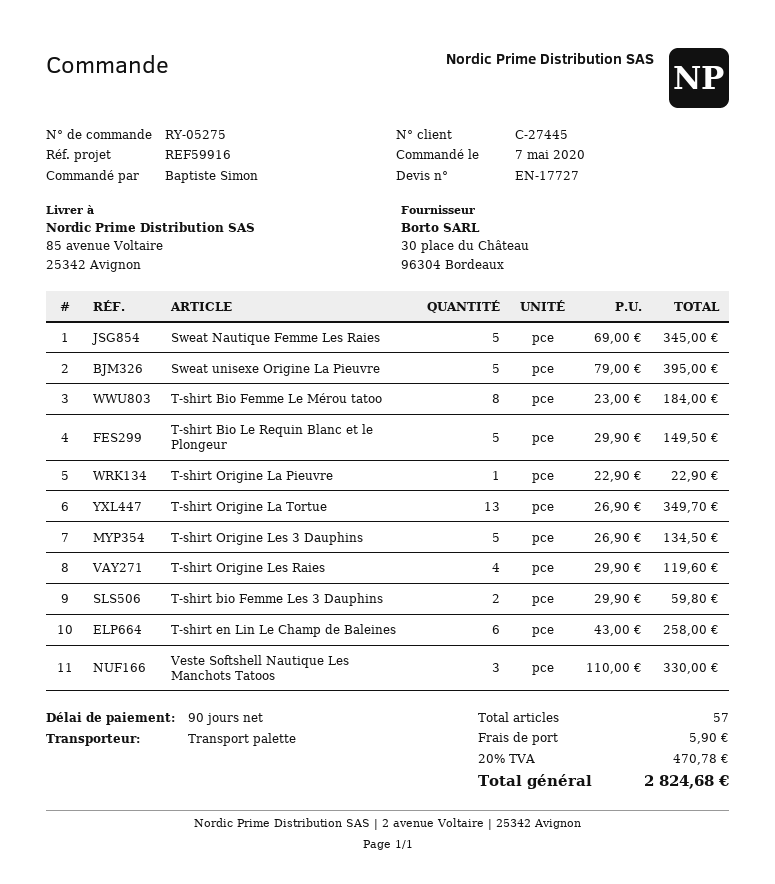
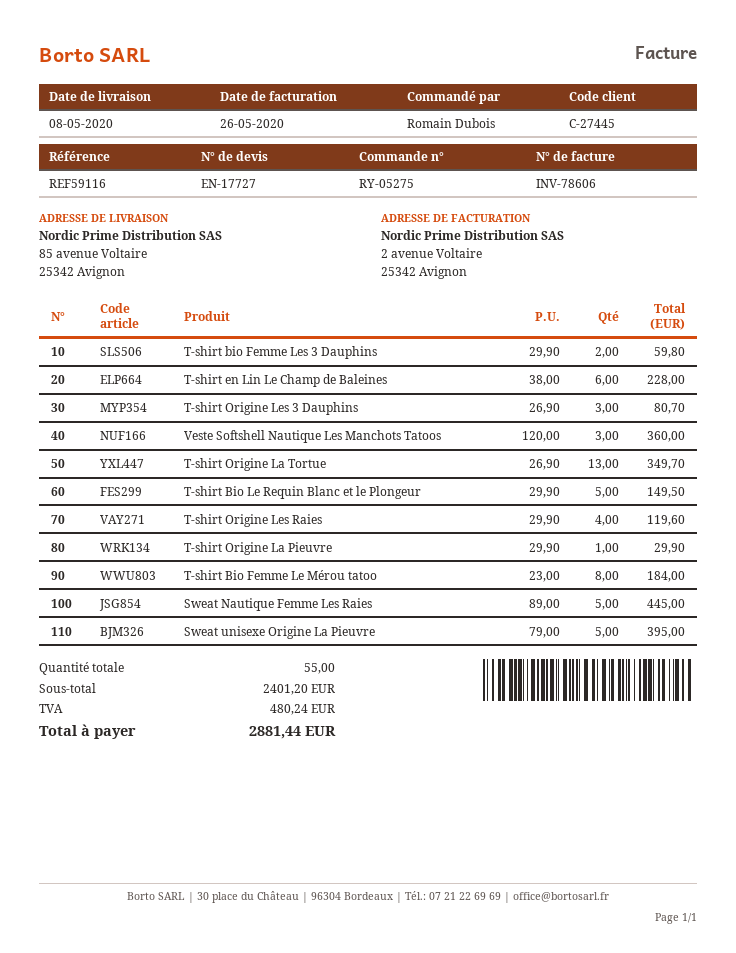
reference: REF59916 -> REF59116
ordered by: Baptiste Simon -> Romain Dubois
Sweat Nautique Femme Les Raies: 5 x 69.00 = 345.00 -> 5 x 89.00 = 445.00
T-shirt Origine La Pieuvre: 1 x 22.90 = 22.90 -> 1 x 29.90 = 29.90
T-shirt Origine Les 3 Dauphins: 5 x 26.90 = 134.50 -> 3 x 26.90 = 80.70
T-shirt en Lin Le Champ de Baleines: 6 x 43.00 = 258.00 -> 6 x 38.00 = 228.00
Veste Softshell Nautique Les Manchots Tatoos: 3 x 110.00 = 330.00 -> 3 x 120.00 = 360.00
total quantity: 57 -> 55
shipping: 5.90 -> none
tax: 470.78 -> 480.24
total: 2824.68 -> 2881.44

